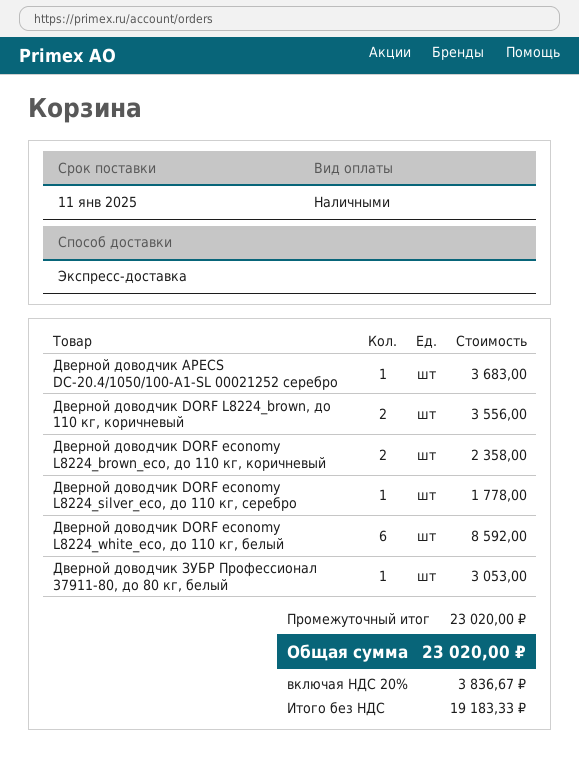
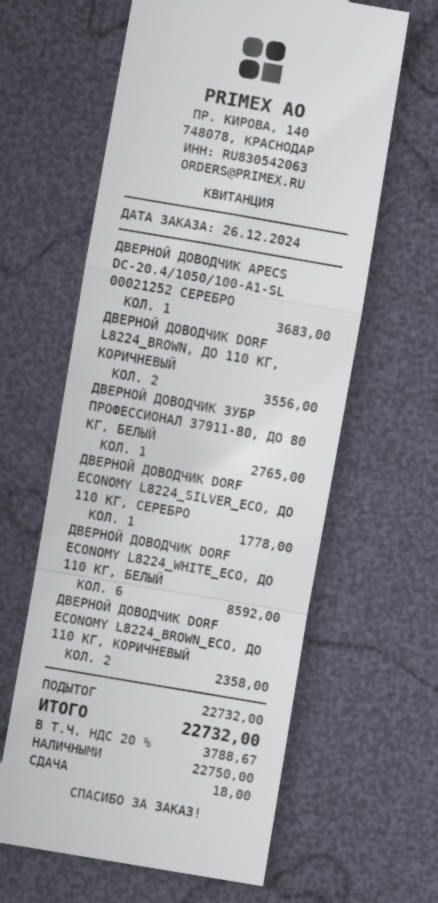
Дверной доводчик ЗУБР Профессионал 37911-80, до 80 кг, белый: 1 for 3053.00 -> 1 for 2765.00
subtotal: 23020.00 -> 22732.00
tax: 20% = 3836.67 -> 20% = 3788.67
total: 23020.00 -> 22732.00

